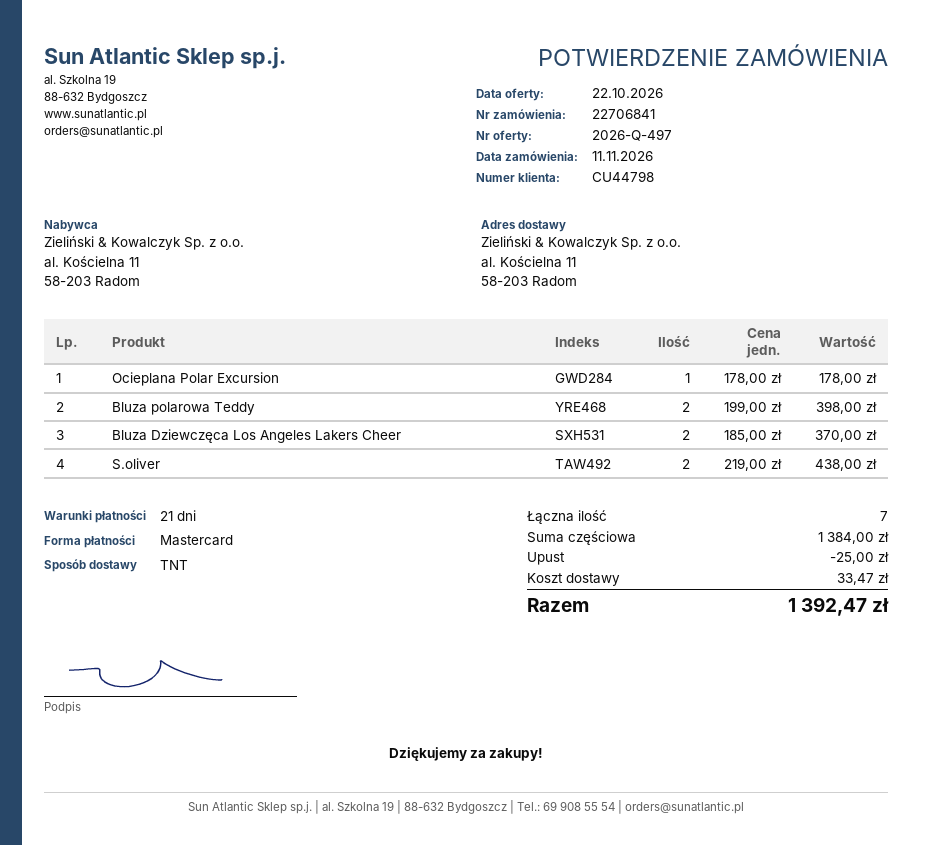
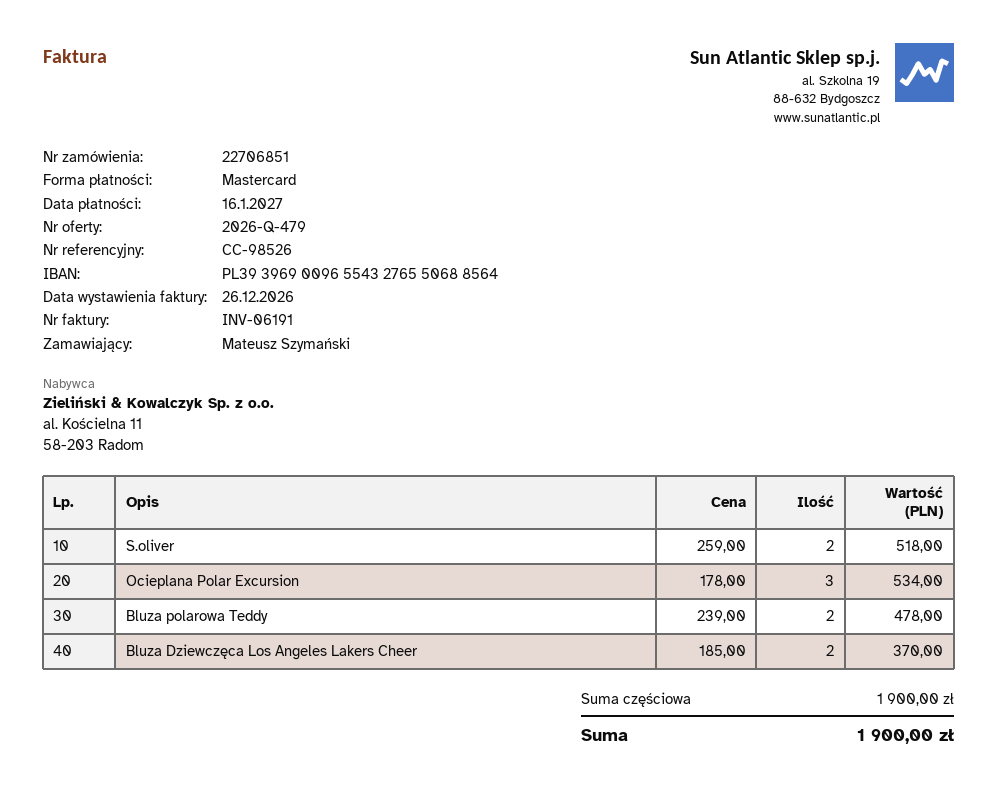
quote number: 2026-Q-497 -> 2026-Q-479
order number: 22706841 -> 22706851
Ocieplana Polar Excursion: 1 x 178.00 = 178.00 -> 3 x 178.00 = 534.00
Bluza polarowa Teddy: 2 x 199.00 = 398.00 -> 2 x 239.00 = 478.00
S.oliver: 2 x 219.00 = 438.00 -> 2 x 259.00 = 518.00
subtotal: 1384.00 -> 1900.00
discount: 25.00 -> none
shipping: 33.47 -> none
total: 1392.47 -> 1900.00

